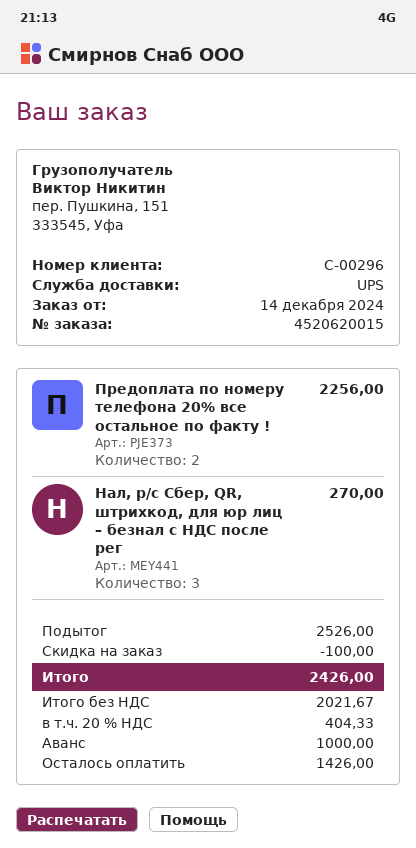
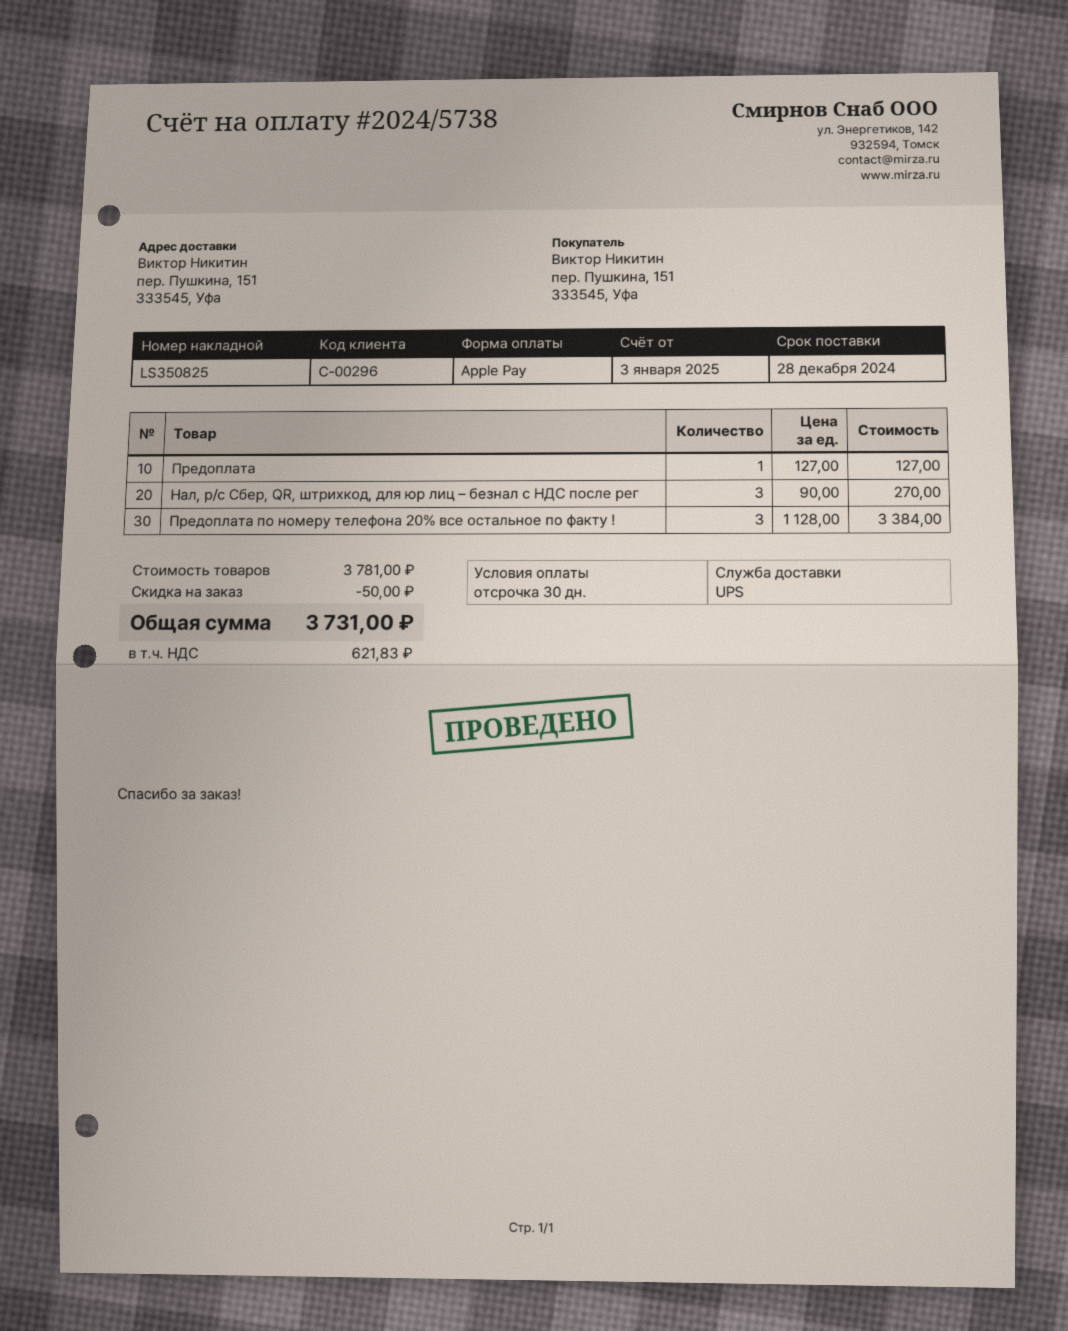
Предоплата по номеру телефона 20% все остальное по факту !: 2 for 2256.00 -> 3 for 3384.00
Предоплата: none -> 1 for 127.00
subtotal: 2526.00 -> 3781.00
discount: 100.00 -> 50.00
tax: 404.33 -> 621.83
total: 2426.00 -> 3731.00

